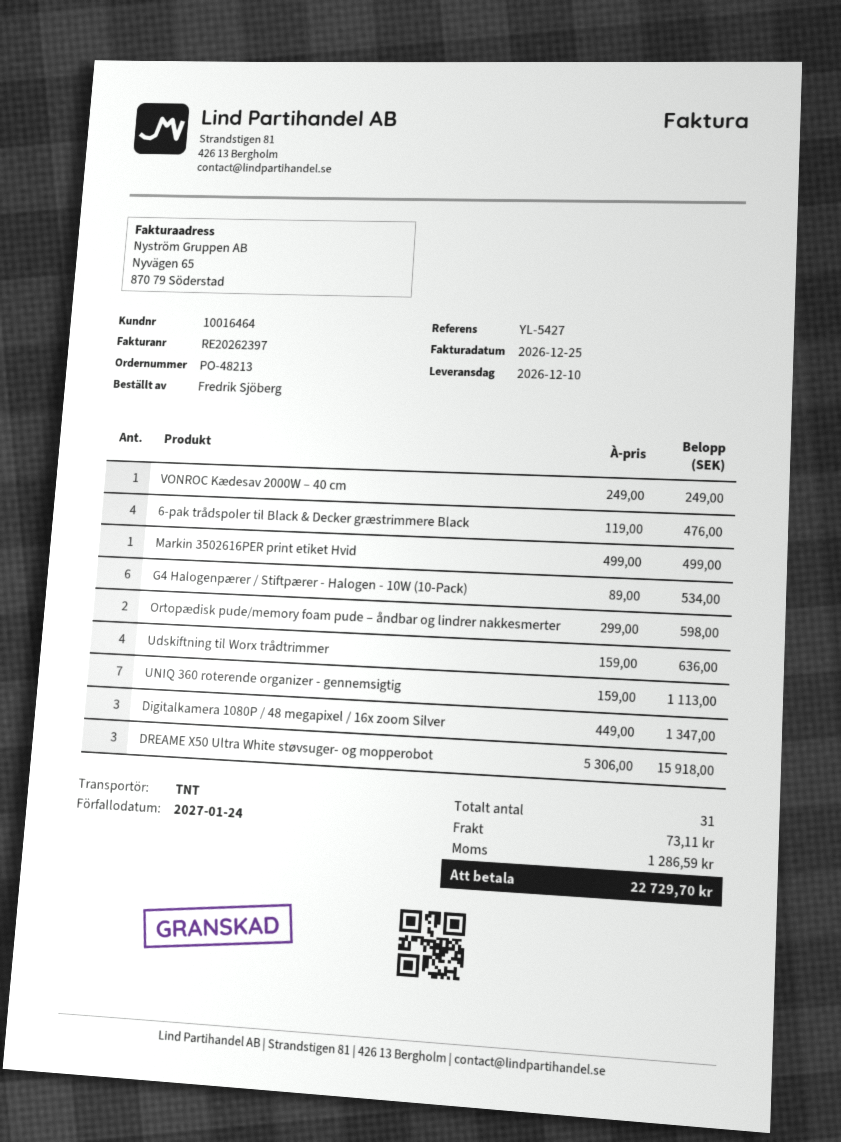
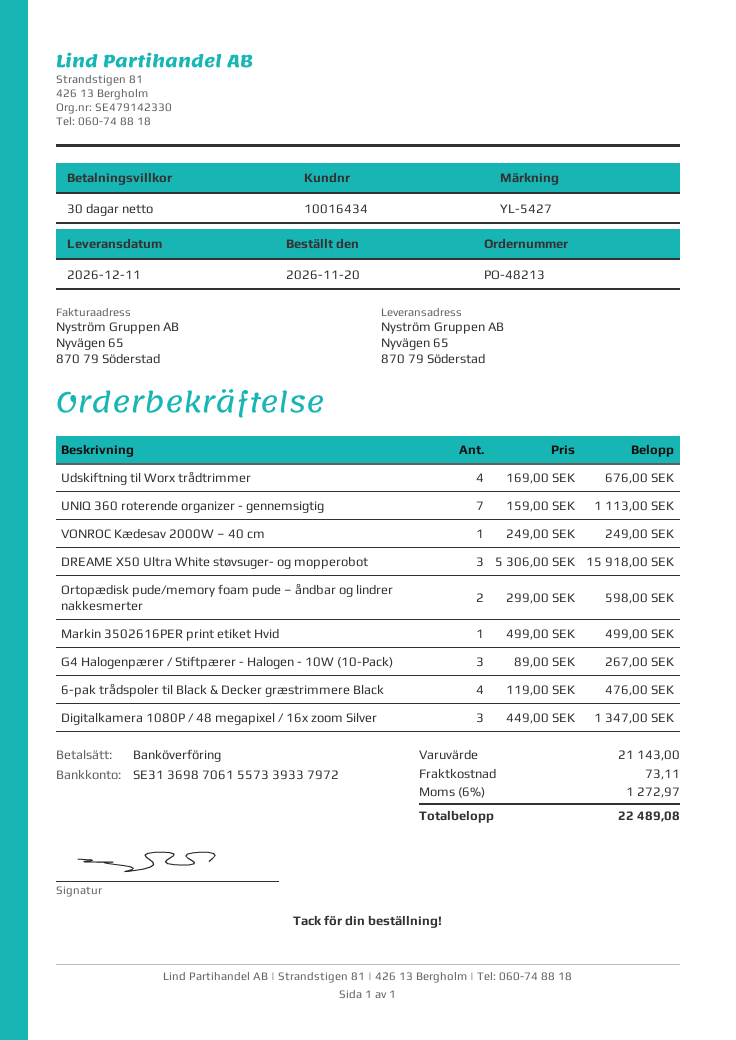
delivery date: 2026-12-10 -> 2026-12-11
customer number: 10016464 -> 10016434
G4 Halogenpærer / Stiftpærer - Halogen - 10W (10-Pack): 6 x 89.00 = 534.00 -> 3 x 89.00 = 267.00
Udskiftning til Worx trådtrimmer: 4 x 159.00 = 636.00 -> 4 x 169.00 = 676.00
tax: 1286.59 -> 1272.97
total: 22729.70 -> 22489.08

